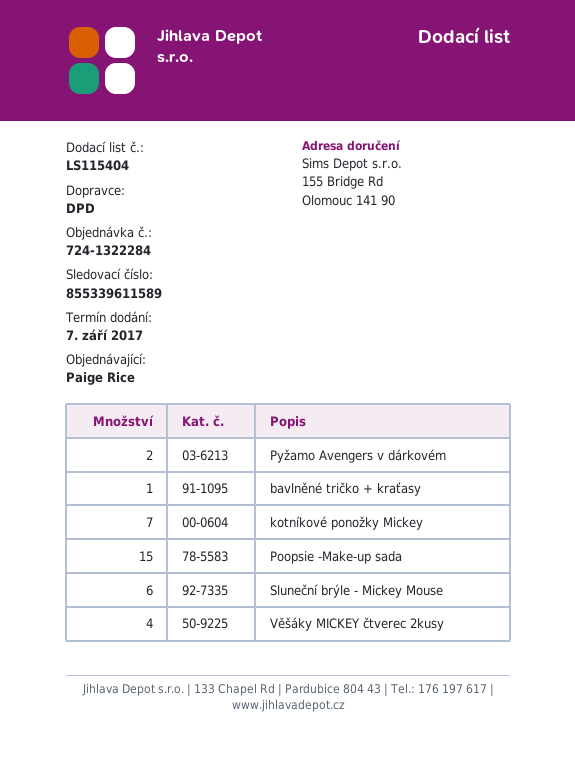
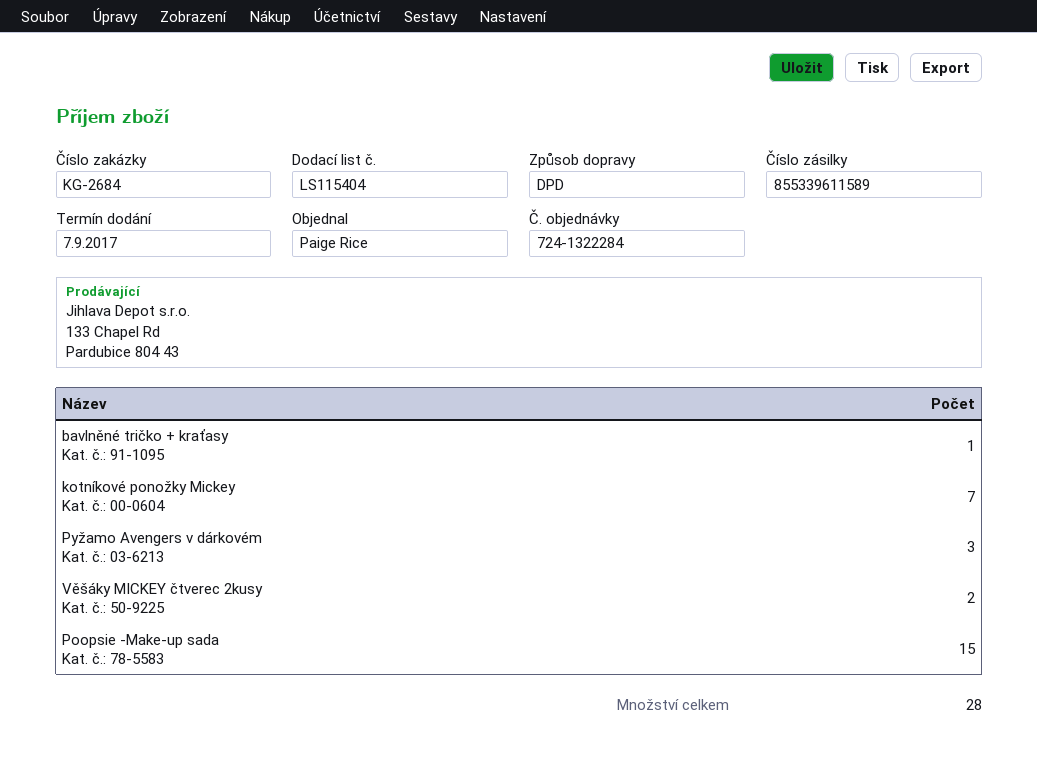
Pyžamo Avengers v dárkovém: 2 -> 3
Sluneční brýle - Mickey Mouse: 6 -> none
Věšáky MICKEY čtverec 2kusy: 4 -> 2

